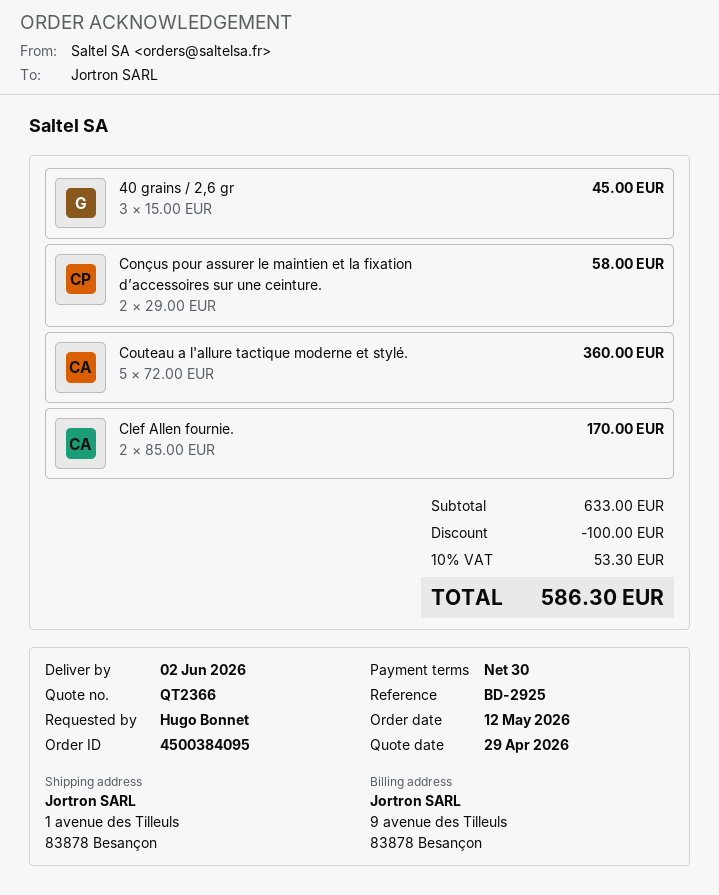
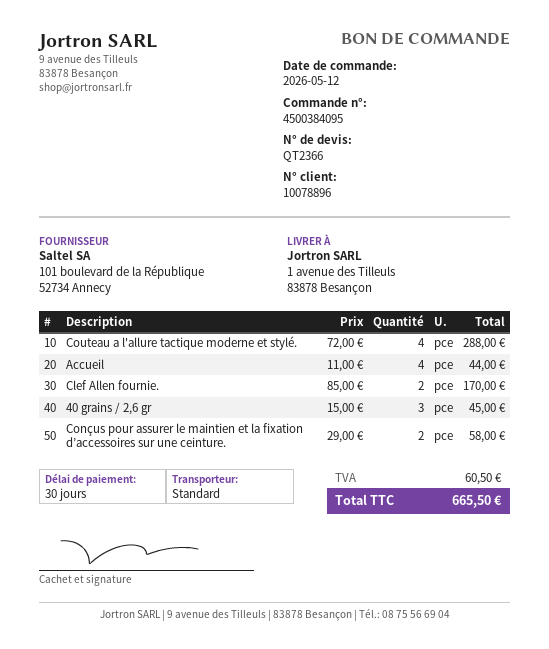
Couteau a l'allure tactique moderne et stylé.: 5 x 72.00 = 360.00 -> 4 x 72.00 = 288.00
Accueil: none -> 4 x 11.00 = 44.00
discount: 100.00 -> none
tax: 53.30 -> 60.50
total: 586.30 -> 665.50

